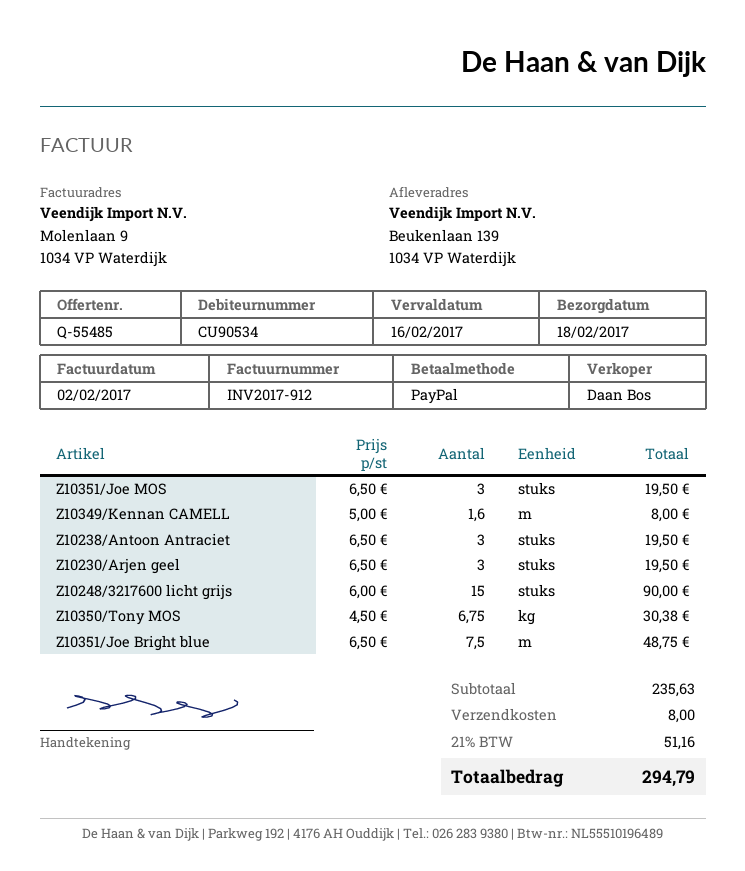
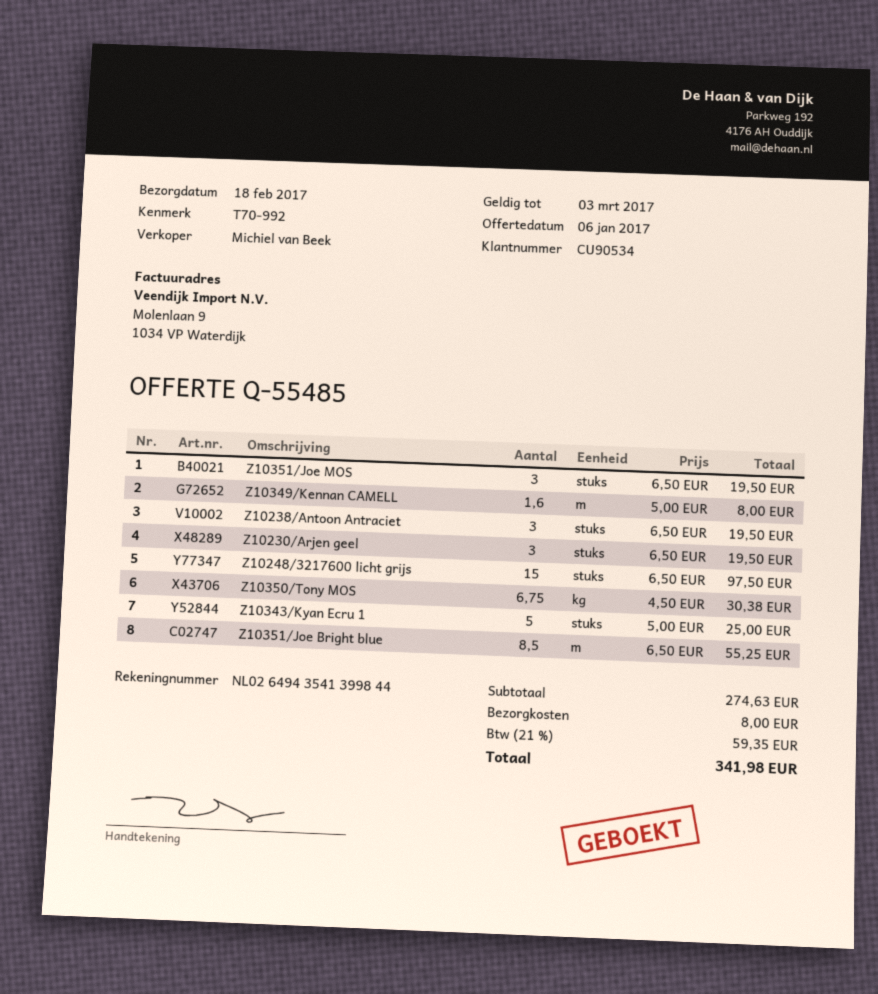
sales rep: Daan Bos -> Michiel van Beek
Z10248/3217600 licht grijs: 15 x 6.00 = 90.00 -> 15 x 6.50 = 97.50
Z10351/Joe Bright blue: 7.5 x 6.50 = 48.75 -> 8.5 x 6.50 = 55.25
Z10343/Kyan Ecru 1: none -> 5 x 5.00 = 25.00
subtotal: 235.63 -> 274.63
tax: 21% = 51.16 -> 21% = 59.35
total: 294.79 -> 341.98

